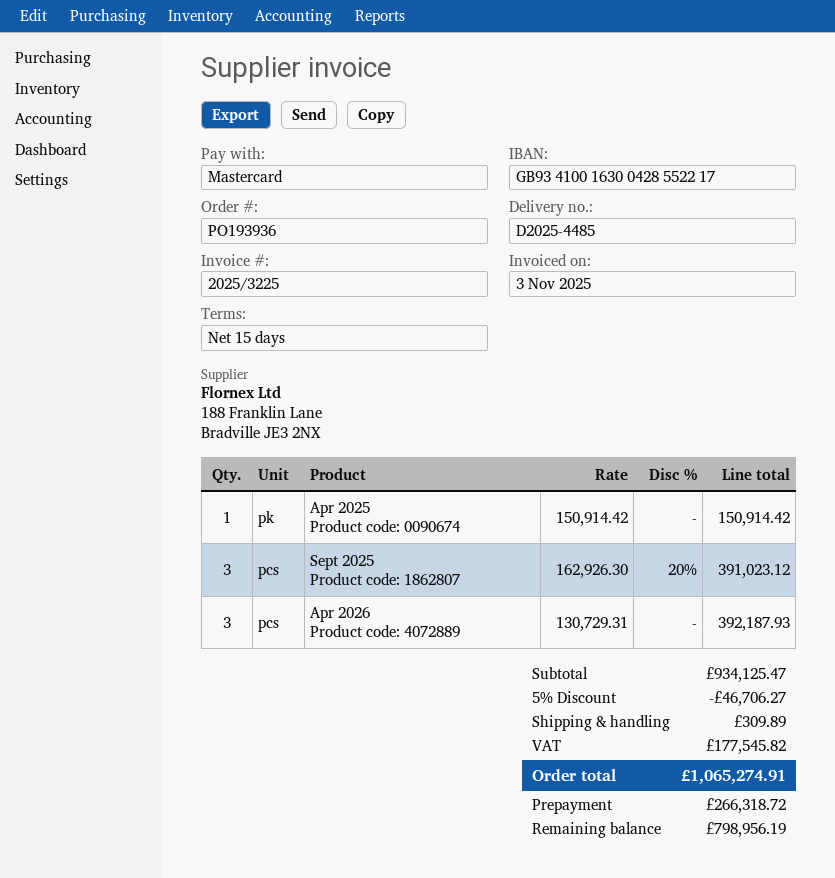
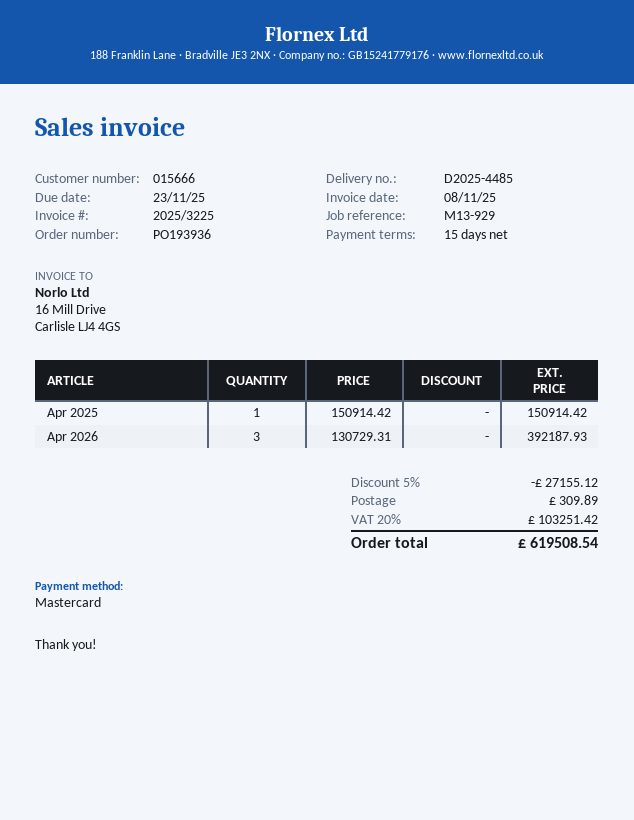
invoice date: 2025-11-03 -> 2025-11-08
Sept 2025: 3 x 162926.30 - 20% = 391023.12 -> none
discount: 5% = 46706.27 -> 5% = 27155.12
tax: 177545.82 -> 103251.42
total: 1065274.91 -> 619508.54

